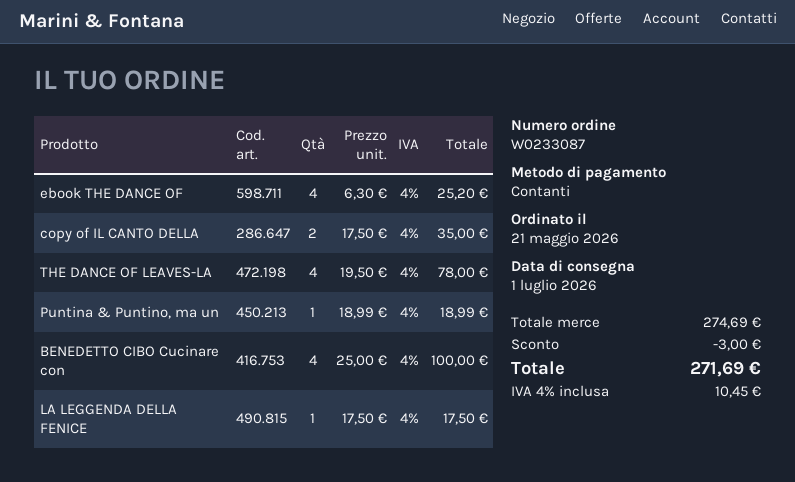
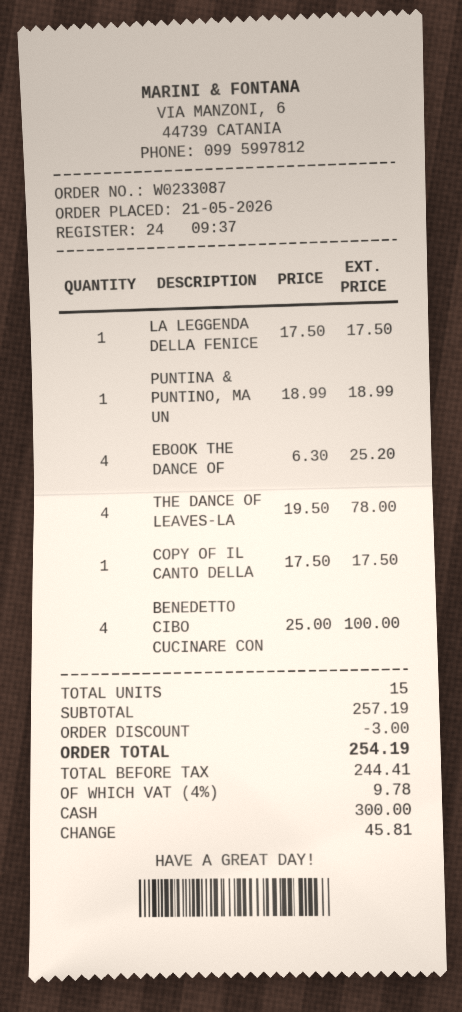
copy of IL CANTO DELLA: 2 x 17.50 = 35.00 -> 1 x 17.50 = 17.50
subtotal: 274.69 -> 257.19
tax: 4% = 10.45 -> 4% = 9.78
total: 271.69 -> 254.19

